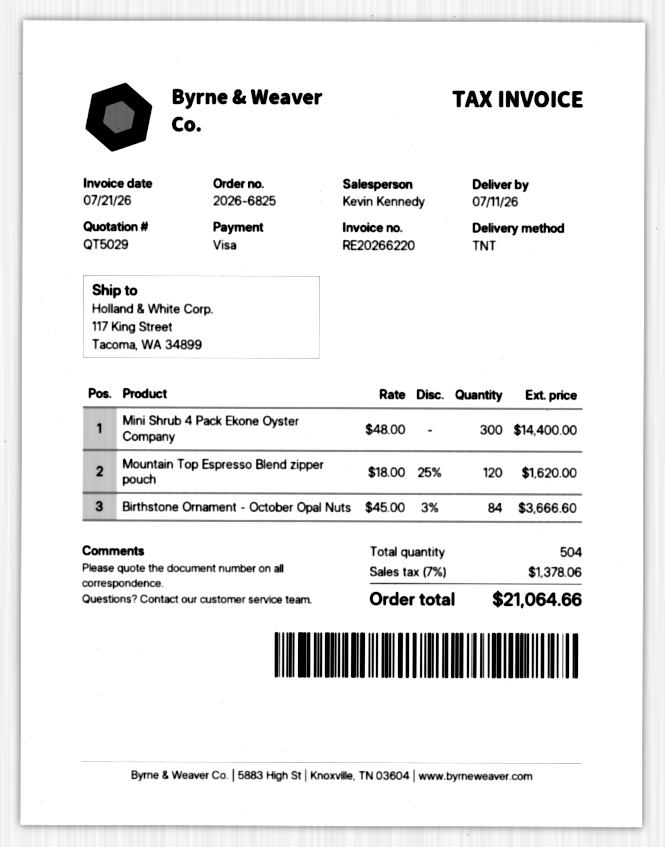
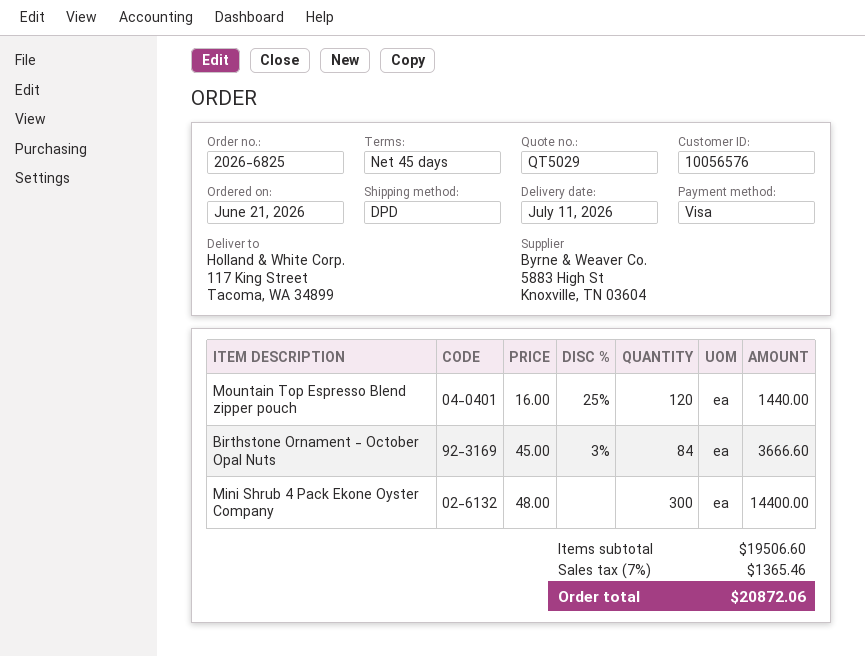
shipping method: TNT -> DPD
Mountain Top Espresso Blend zipper pouch: 120 x 18.00 - 25% = 1620.00 -> 120 x 16.00 - 25% = 1440.00
tax: 7% = 1378.06 -> 7% = 1365.46
total: 21064.66 -> 20872.06

